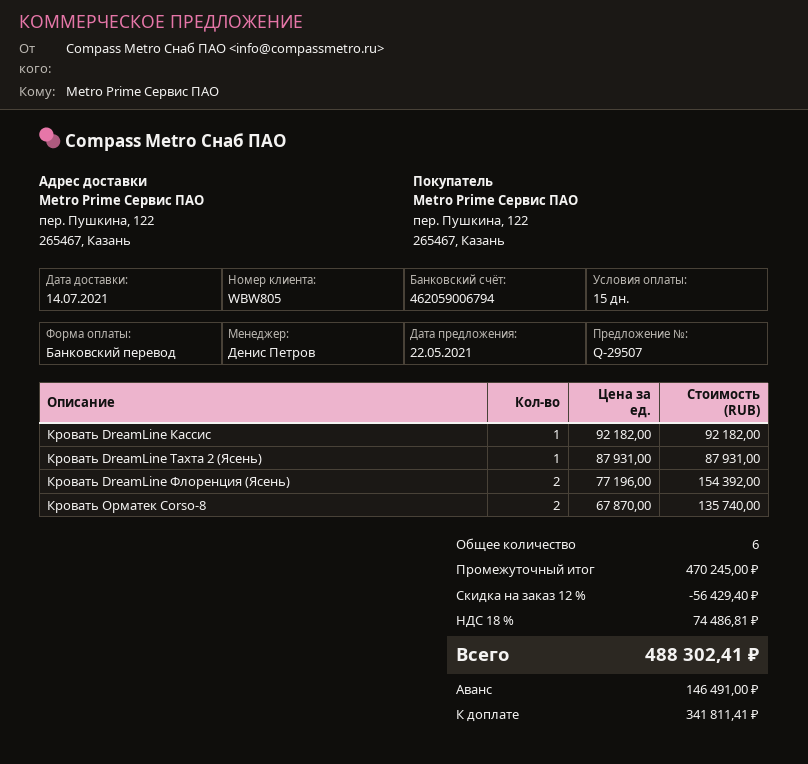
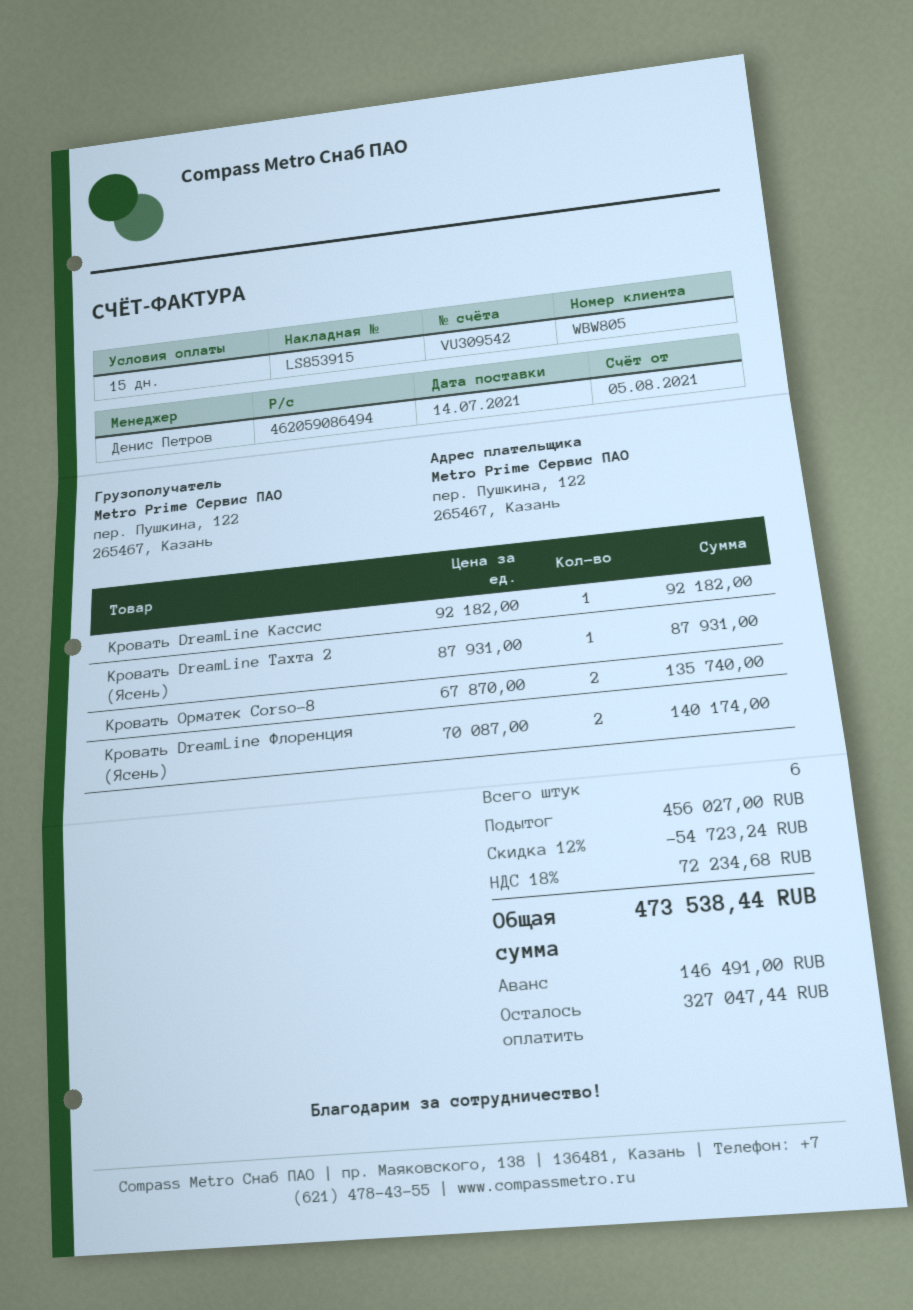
bank account: 462059006794 -> 462059086494
Кровать DreamLine Флоренция (Ясень): 2 x 77196.00 = 154392.00 -> 2 x 70087.00 = 140174.00
subtotal: 470245.00 -> 456027.00
discount: 12% = 56429.40 -> 12% = 54723.24
tax: 18% = 74486.81 -> 18% = 72234.68
total: 488302.41 -> 473538.44
balance: 341811.41 -> 327047.44

